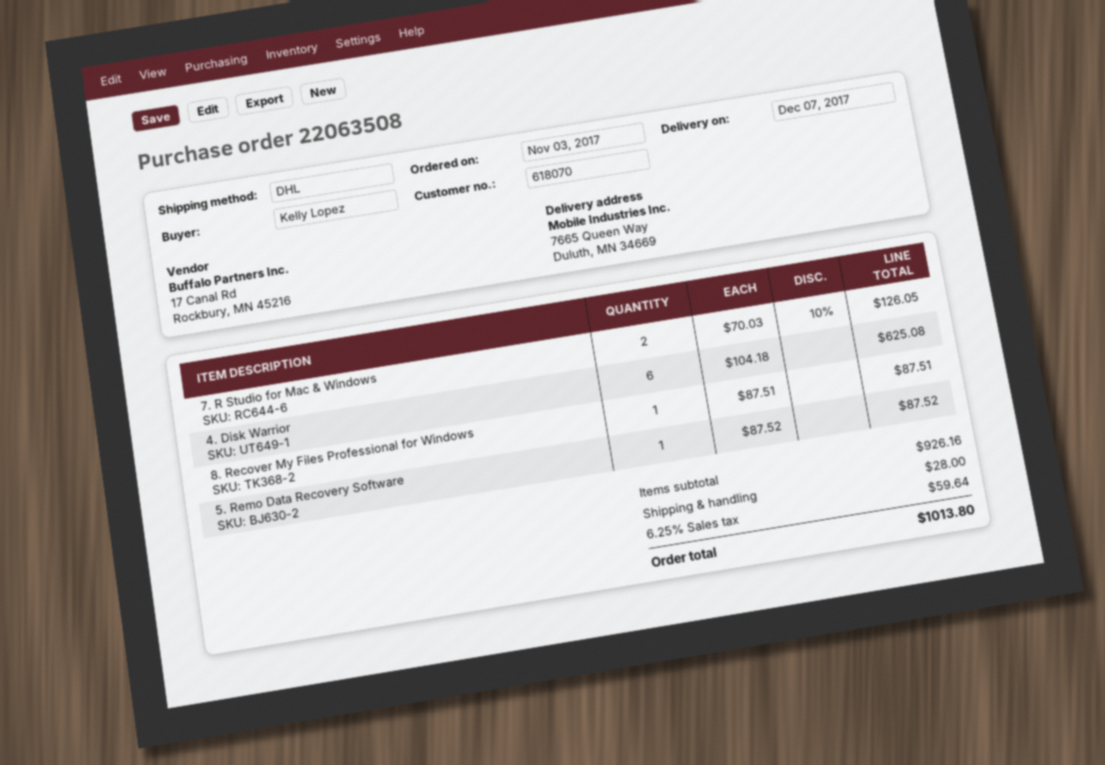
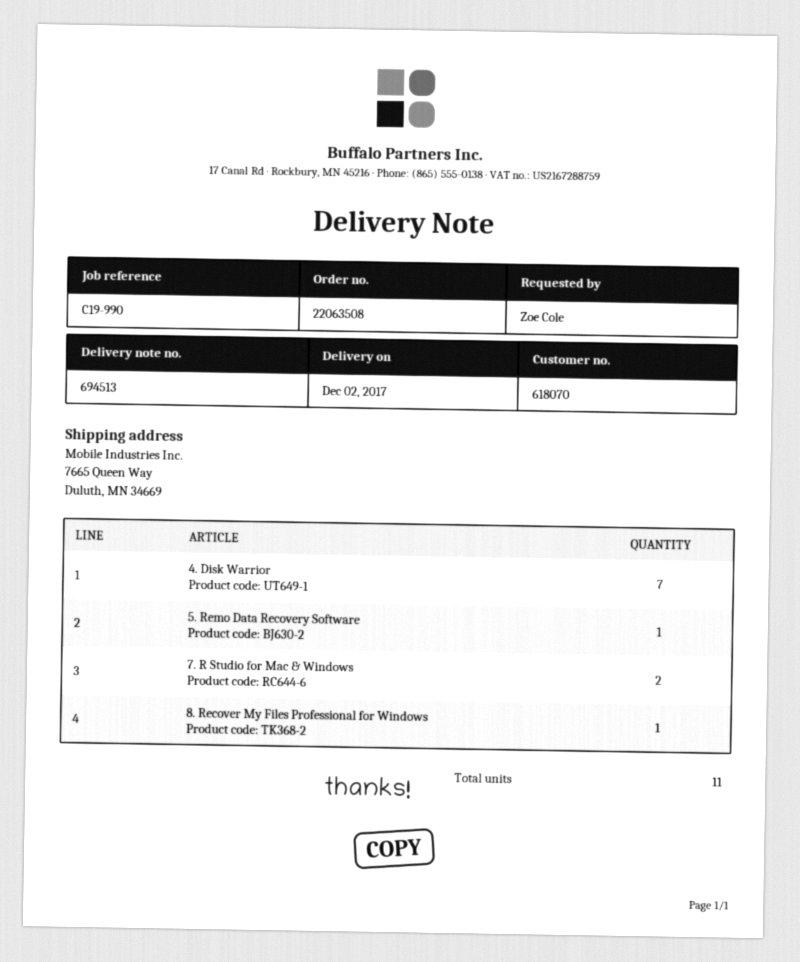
delivery date: 2017-12-07 -> 2017-12-02
ordered by: Kelly Lopez -> Zoe Cole
4. Disk Warrior: 6 -> 7

